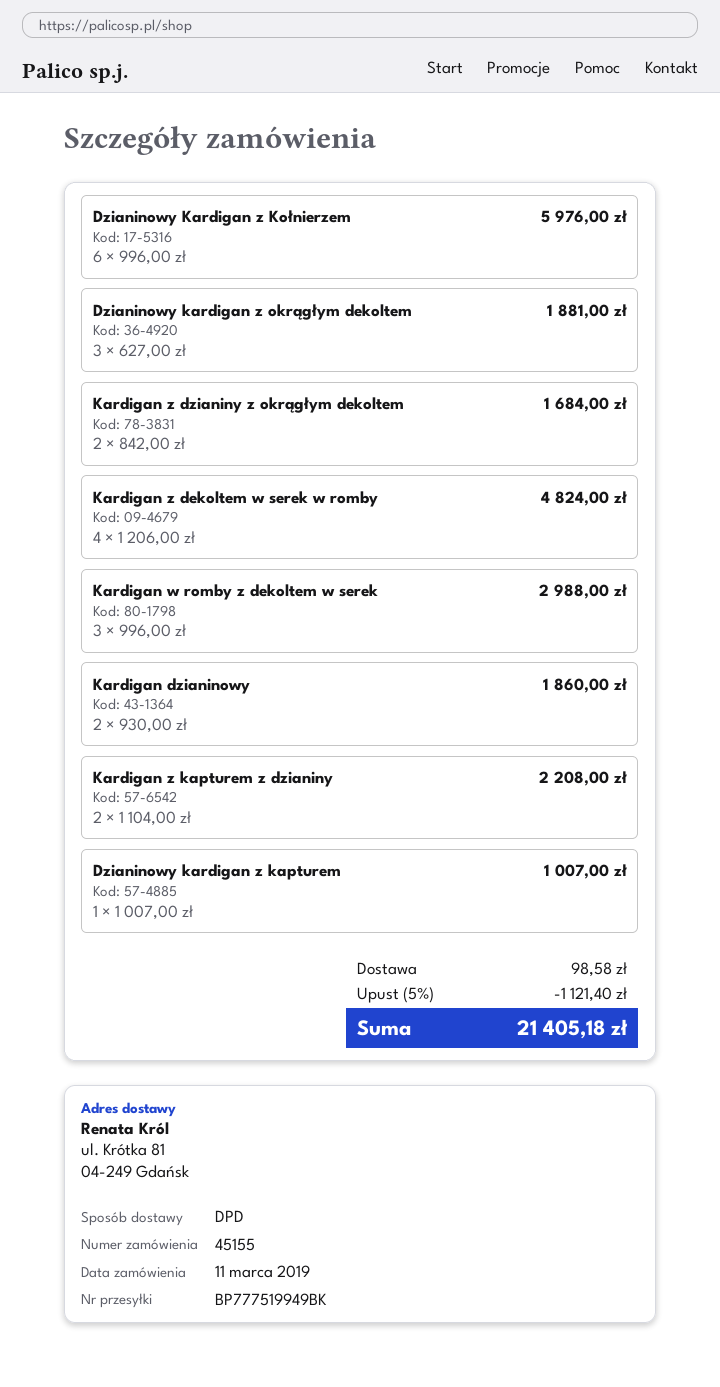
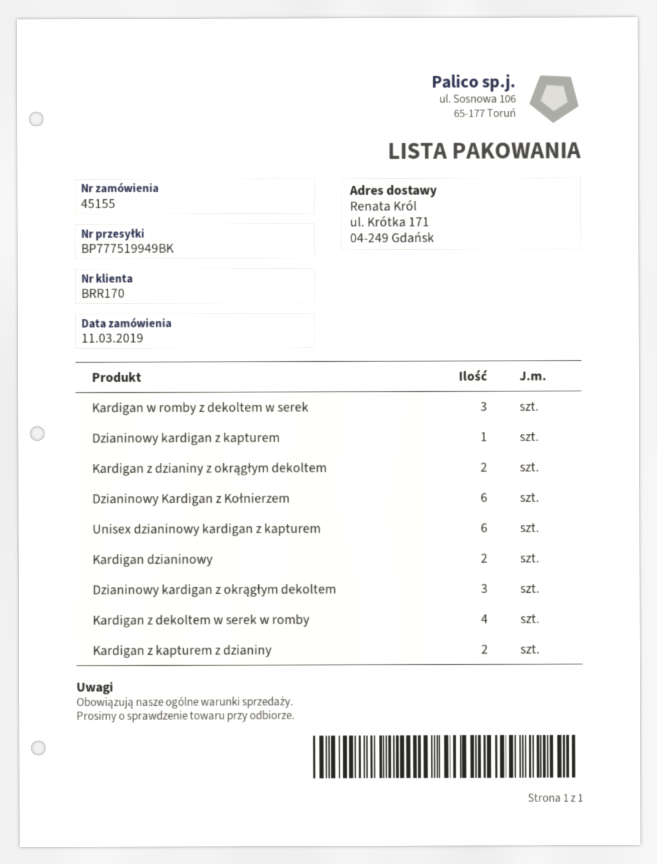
ship to: ul. Krótka 81, 04-249 Gdańsk -> ul. Krótka 171, 04-249 Gdańsk
Unisex dzianinowy kardigan z kapturem: none -> 6

